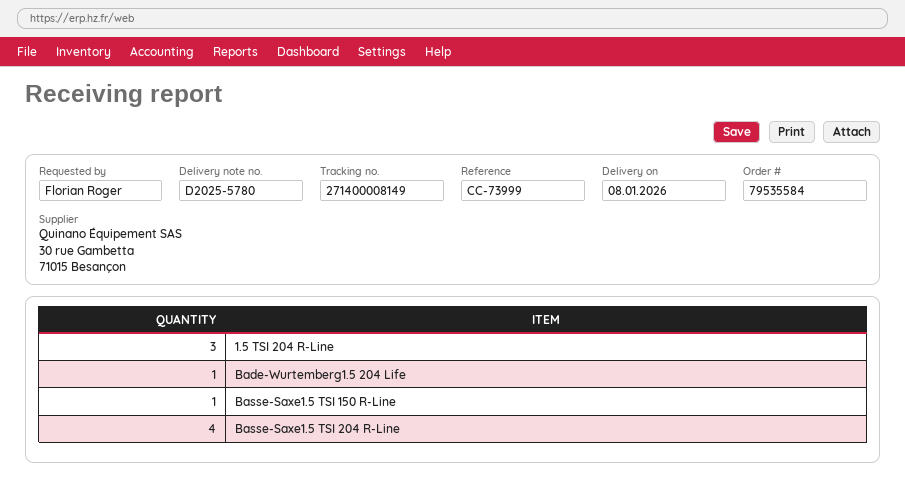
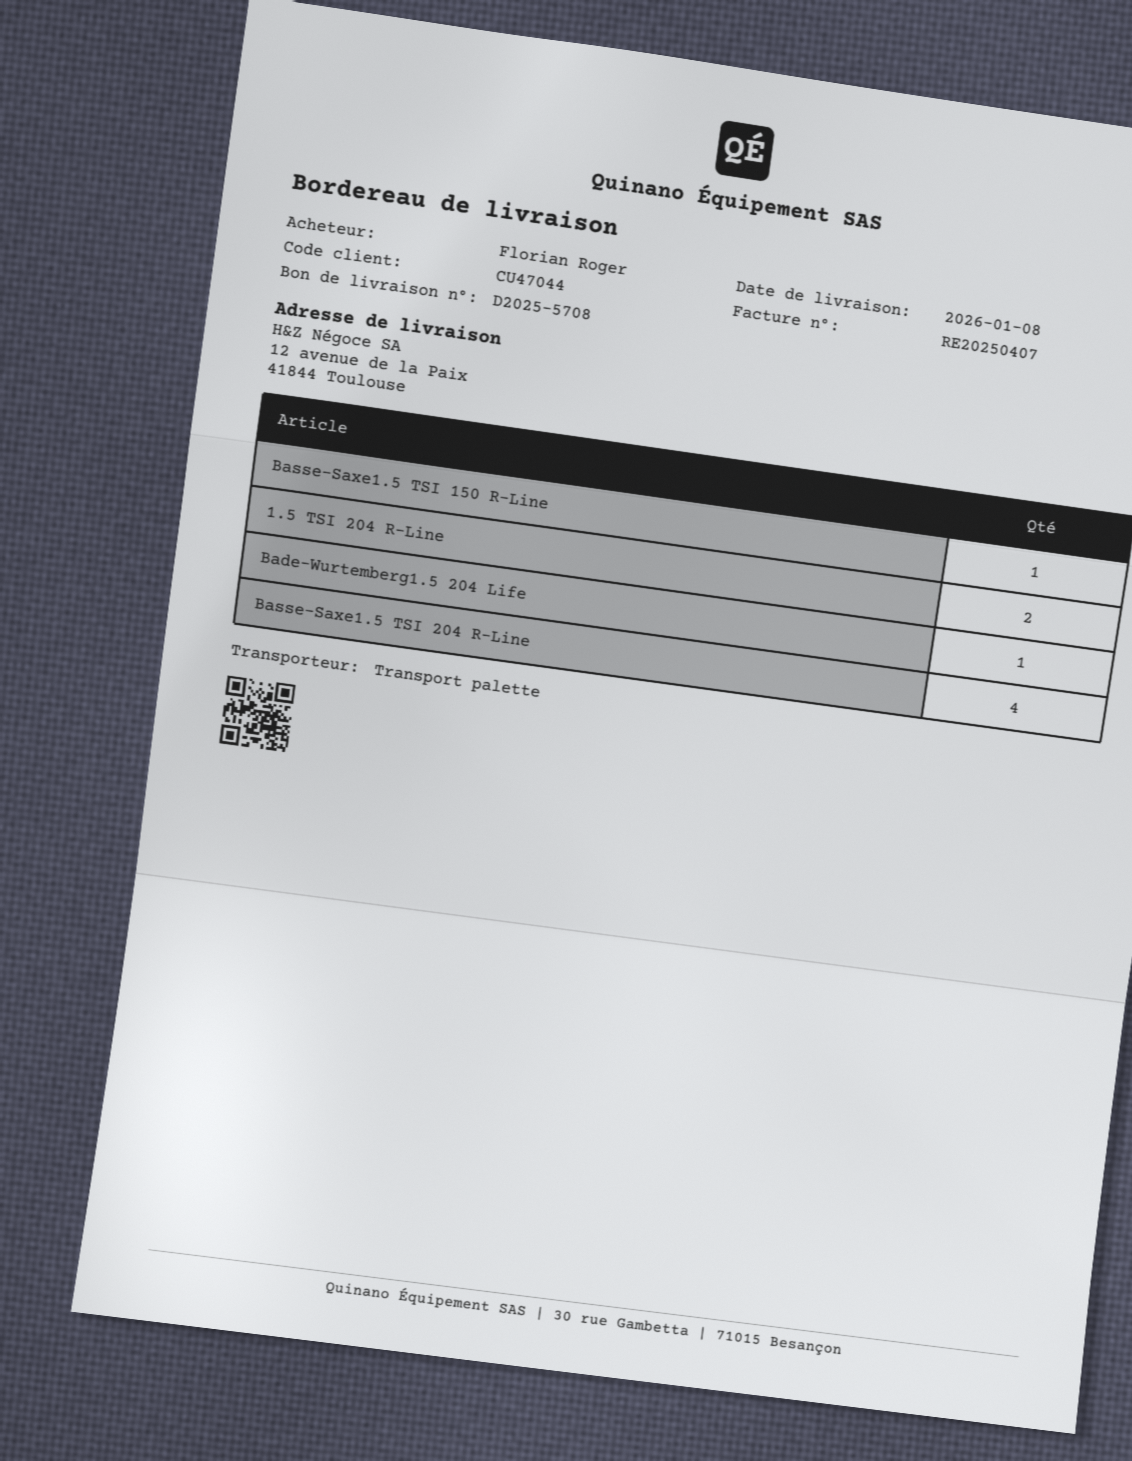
delivery note number: D2025-5780 -> D2025-5708
1.5 TSI 204 R-Line: 3 -> 2

